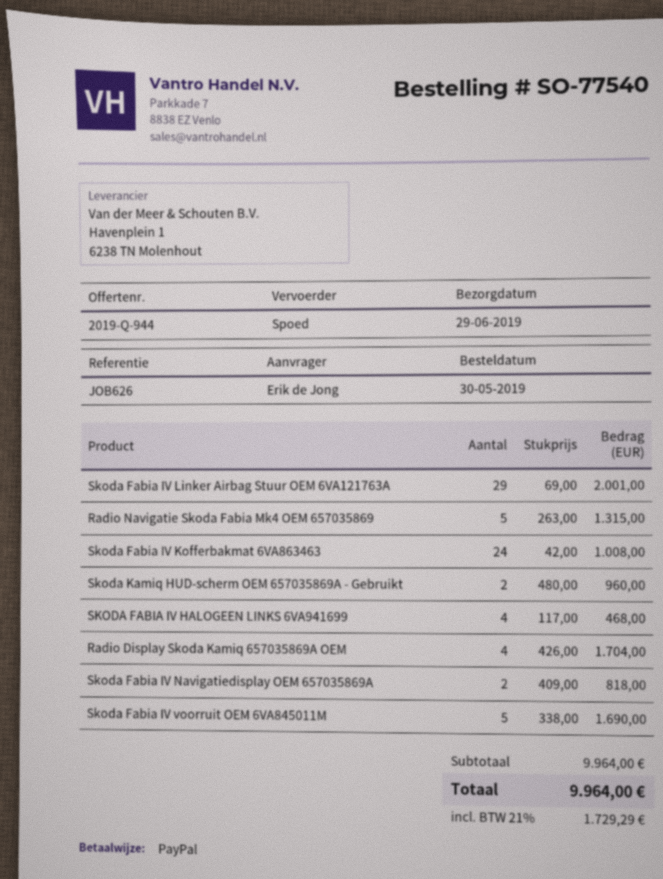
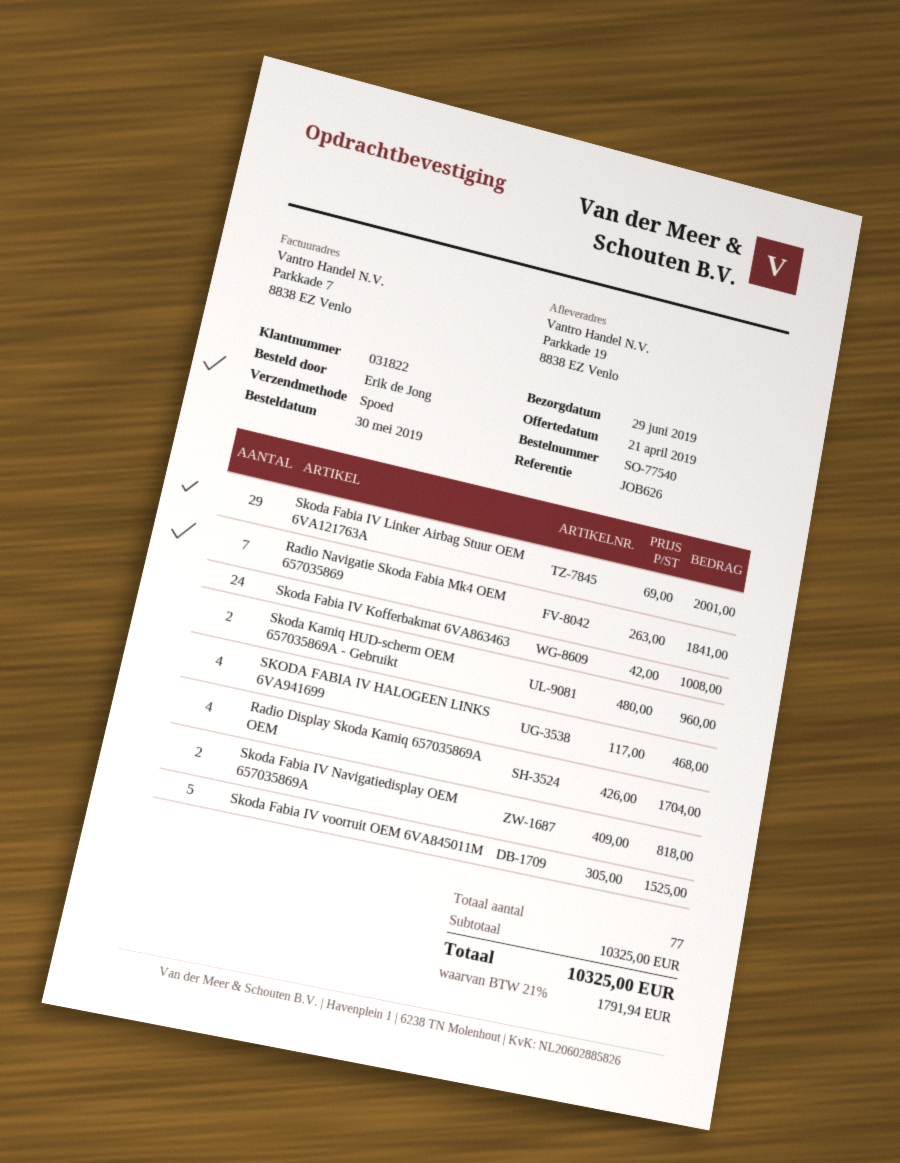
Radio Navigatie Skoda Fabia Mk4 OEM 657035869: 5 x 263.00 = 1315.00 -> 7 x 263.00 = 1841.00
Skoda Fabia IV voorruit OEM 6VA845011M: 5 x 338.00 = 1690.00 -> 5 x 305.00 = 1525.00
subtotal: 9964.00 -> 10325.00
tax: 21% = 1729.29 -> 21% = 1791.94
total: 9964.00 -> 10325.00

